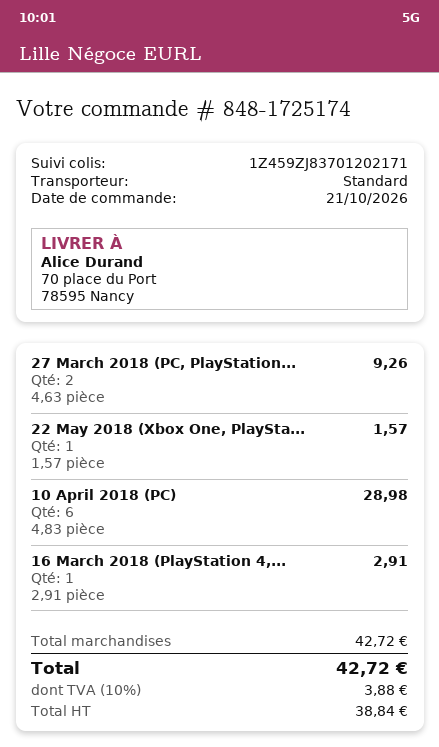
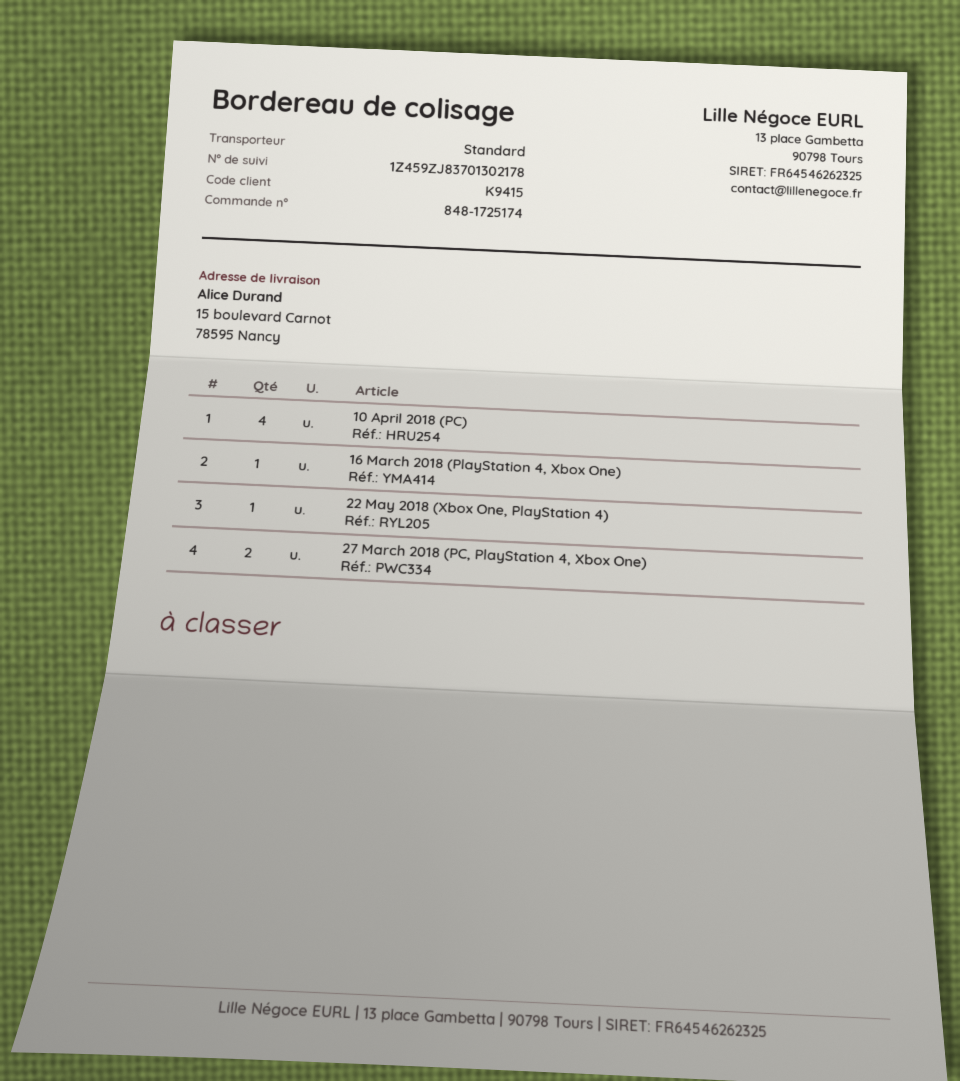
tracking number: 1Z459ZJ83701202171 -> 1Z459ZJ83701302178
ship to: 70 place du Port, 78595 Nancy -> 15 boulevard Carnot, 78595 Nancy
10 April 2018 (PC): 6 -> 4

